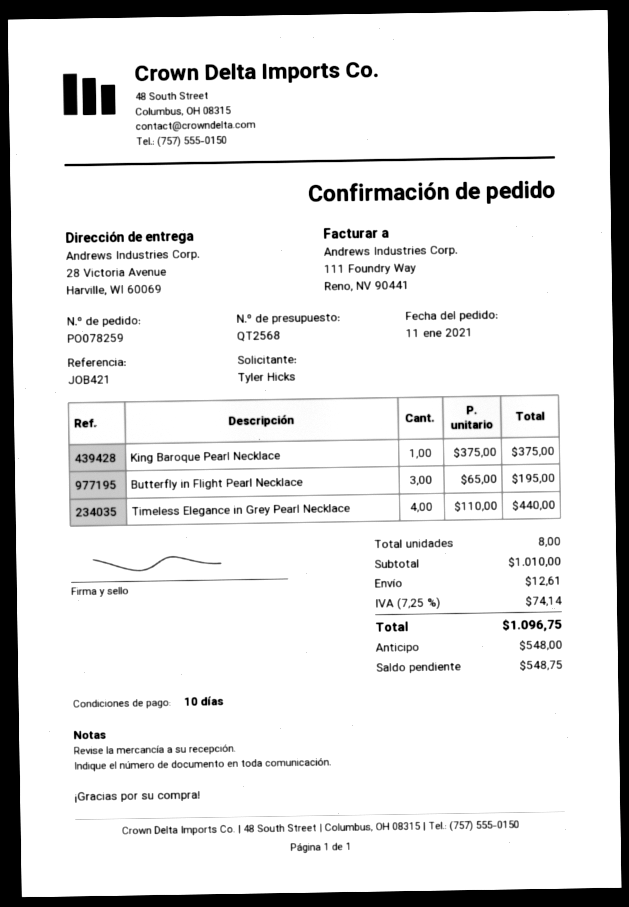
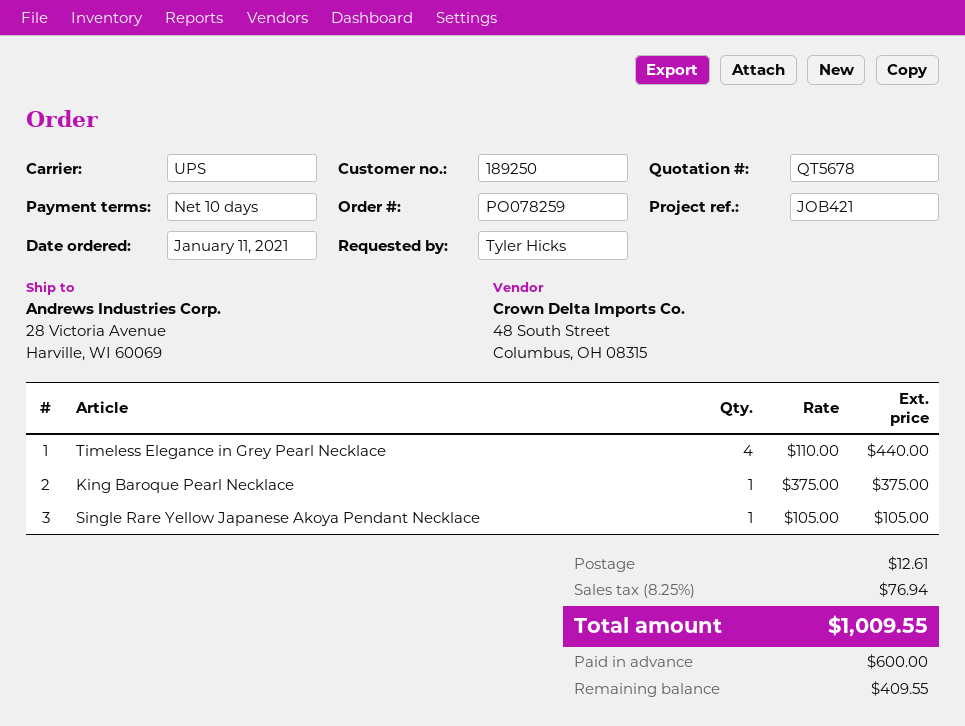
quote number: QT2568 -> QT5678
Butterfly in Flight Pearl Necklace: 3 x 65.00 = 195.00 -> none
Single Rare Yellow Japanese Akoya Pendant Necklace: none -> 1 x 105.00 = 105.00
tax: 7.25% = 74.14 -> 8.25% = 76.94
total: 1096.75 -> 1009.55
deposit: 548.00 -> 600.00
balance: 548.75 -> 409.55

